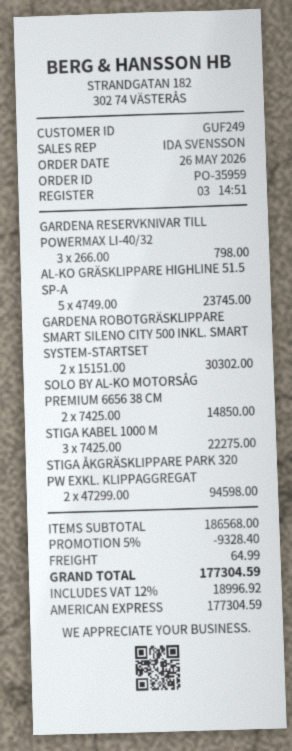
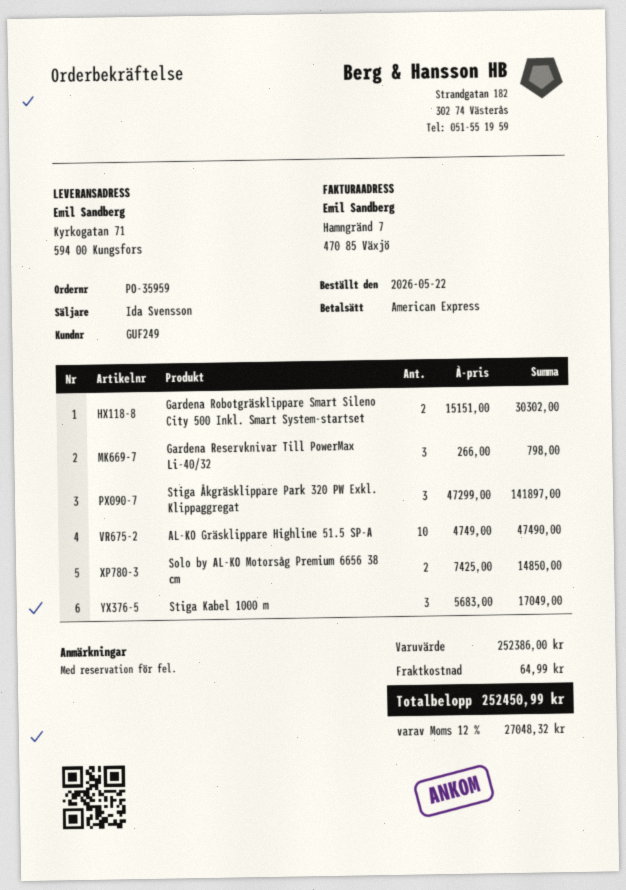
order date: 2026-05-26 -> 2026-05-22
AL-KO GRÄSKLIPPARE HIGHLINE 51.5 SP-A: 5 x 4749.00 = 23745.00 -> 10 x 4749.00 = 47490.00
STIGA KABEL 1000 M: 3 x 7425.00 = 22275.00 -> 3 x 5683.00 = 17049.00
STIGA ÅKGRÄSKLIPPARE PARK 320 PW EXKL. KLIPPAGGREGAT: 2 x 47299.00 = 94598.00 -> 3 x 47299.00 = 141897.00
subtotal: 186568.00 -> 252386.00
discount: 5% = 9328.40 -> none
tax: 12% = 18996.92 -> 12% = 27048.32
total: 177304.59 -> 252450.99

